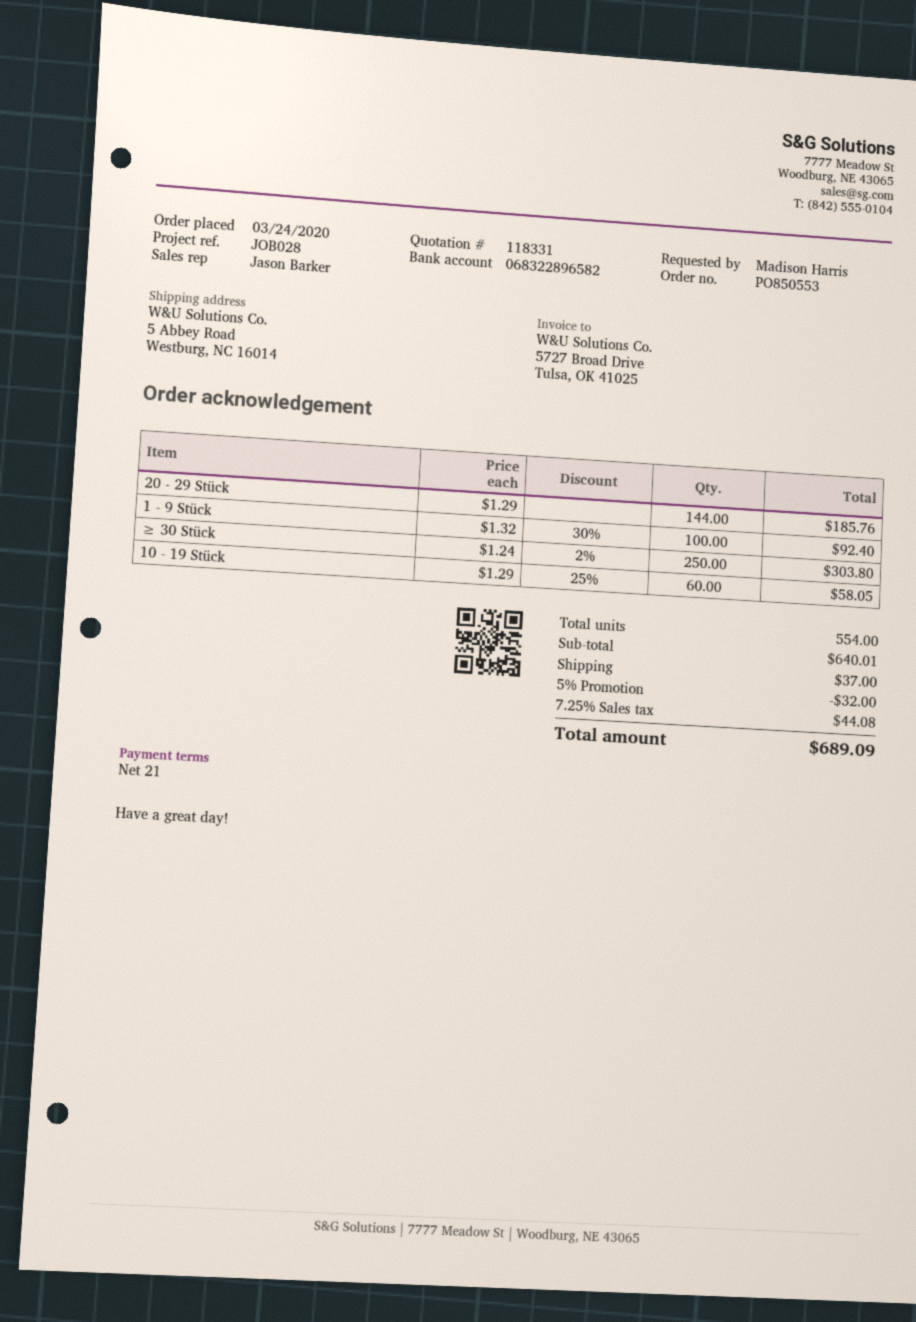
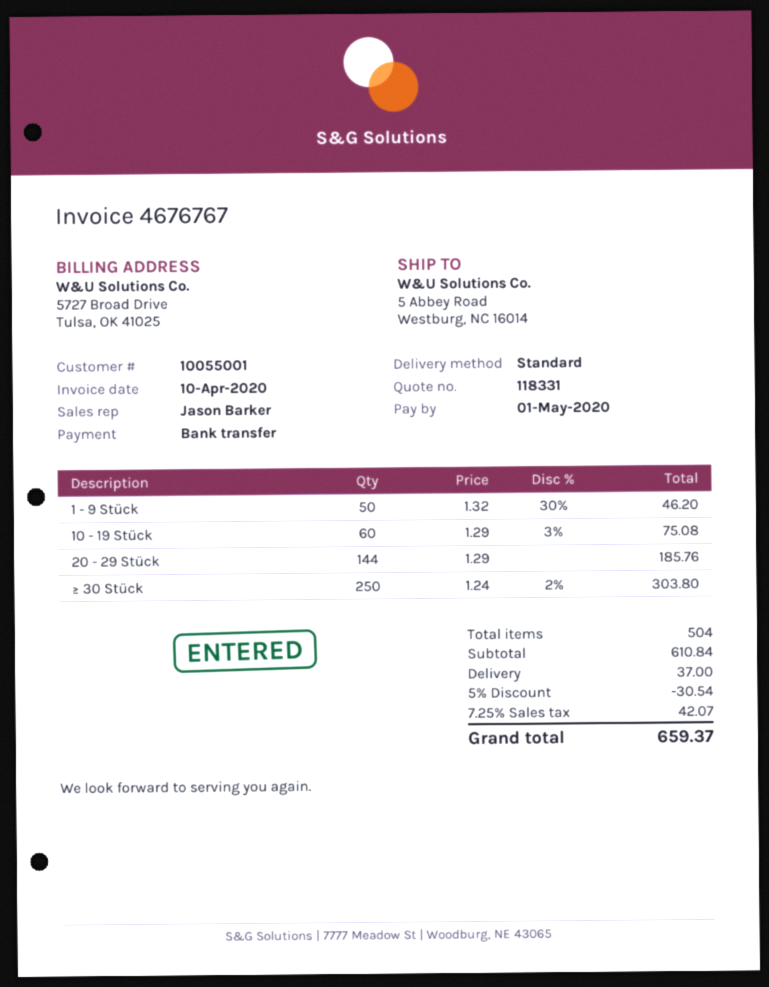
1 - 9 Stück: 100 x 1.32 - 30% = 92.40 -> 50 x 1.32 - 30% = 46.20
10 - 19 Stück: 60 x 1.29 - 25% = 58.05 -> 60 x 1.29 - 3% = 75.08
total quantity: 554 -> 504
subtotal: 640.01 -> 610.84
discount: 5% = 32.00 -> 5% = 30.54
tax: 7.25% = 44.08 -> 7.25% = 42.07
total: 689.09 -> 659.37

